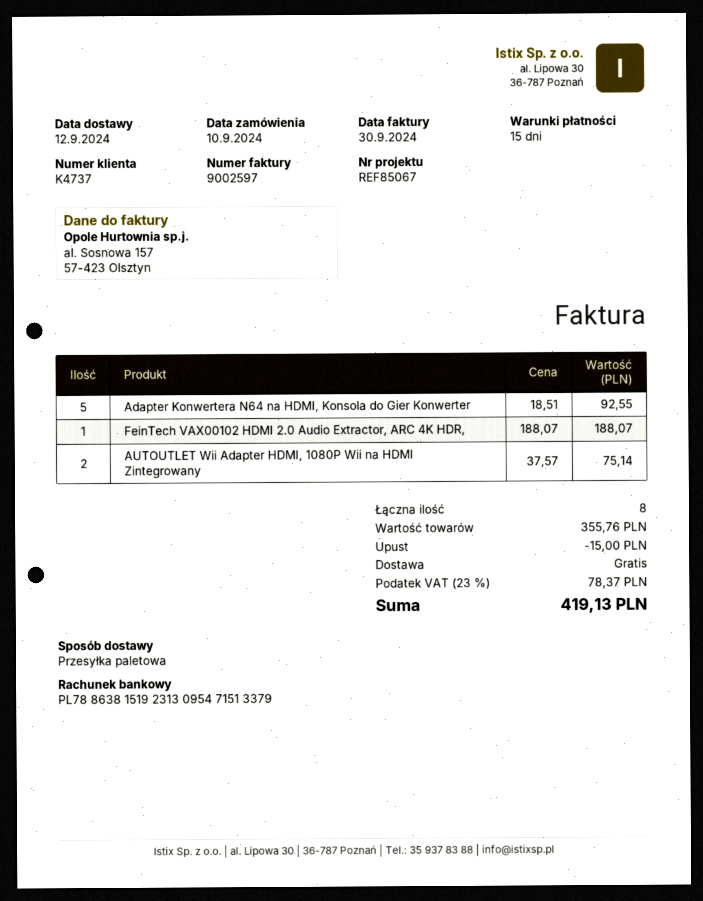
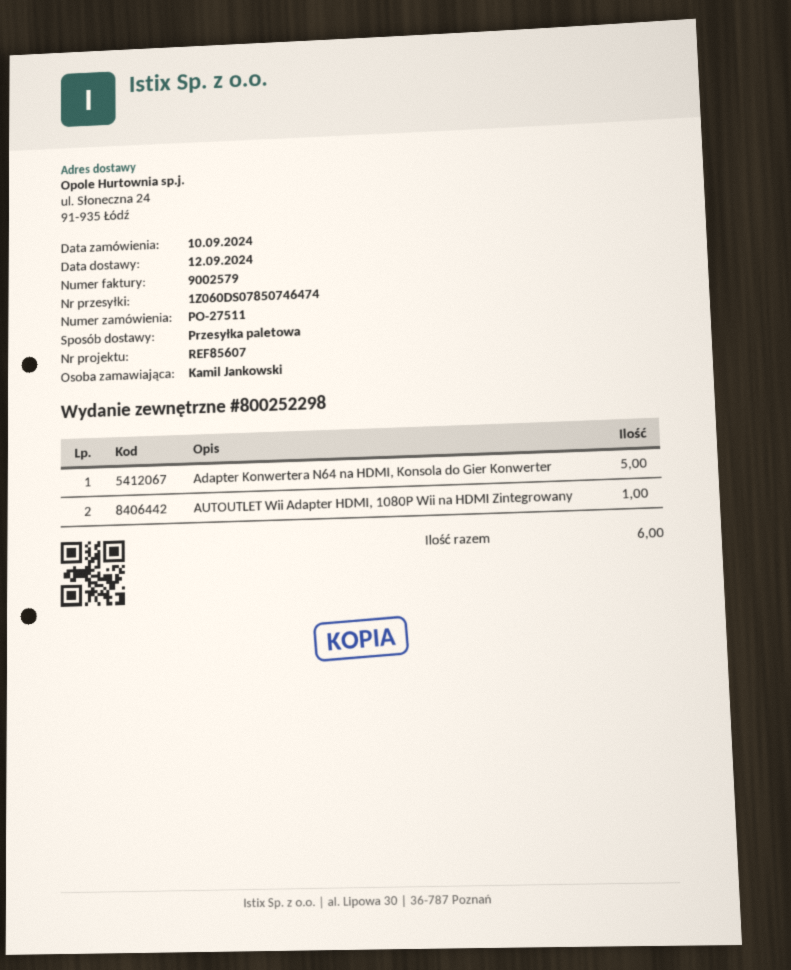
invoice number: 9002597 -> 9002579
reference: REF85067 -> REF85607
FeinTech VAX00102 HDMI 2.0 Audio Extractor, ARC 4K HDR,: 1 -> none
AUTOUTLET Wii Adapter HDMI, 1080P Wii na HDMI Zintegrowany: 2 -> 1
total quantity: 8 -> 6

